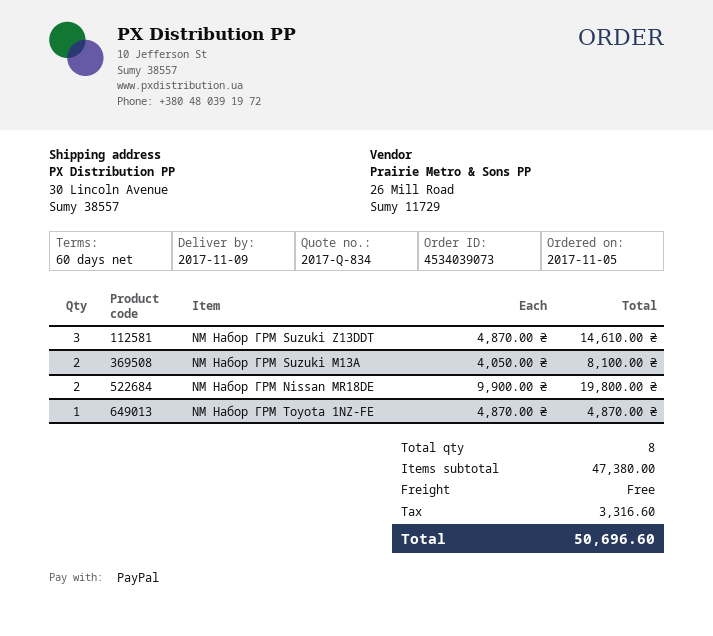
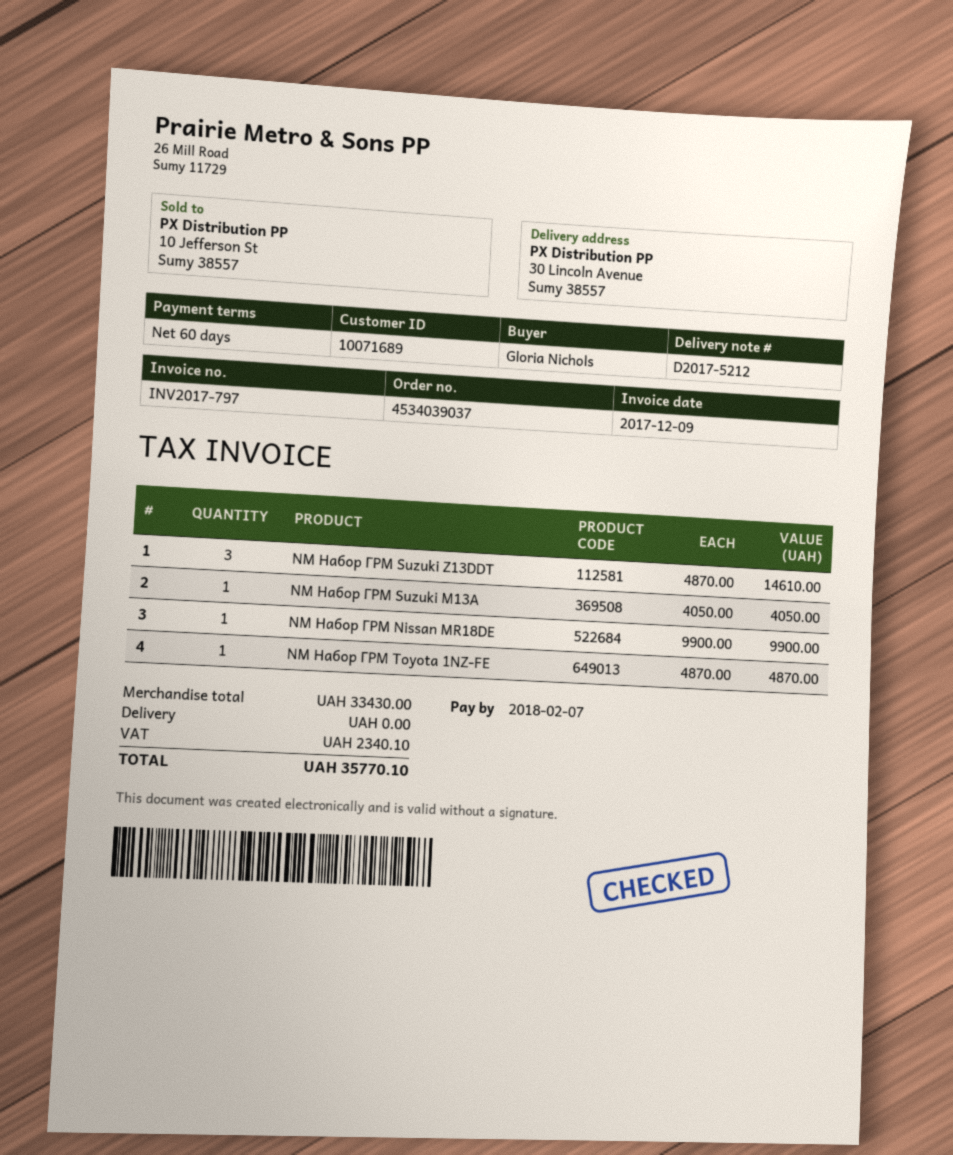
order number: 4534039073 -> 4534039037
NM Набор ГРМ Suzuki M13A: 2 x 4050.00 = 8100.00 -> 1 x 4050.00 = 4050.00
NM Набор ГРМ Nissan MR18DE: 2 x 9900.00 = 19800.00 -> 1 x 9900.00 = 9900.00
subtotal: 47380.00 -> 33430.00
tax: 3316.60 -> 2340.10
total: 50696.60 -> 35770.10

